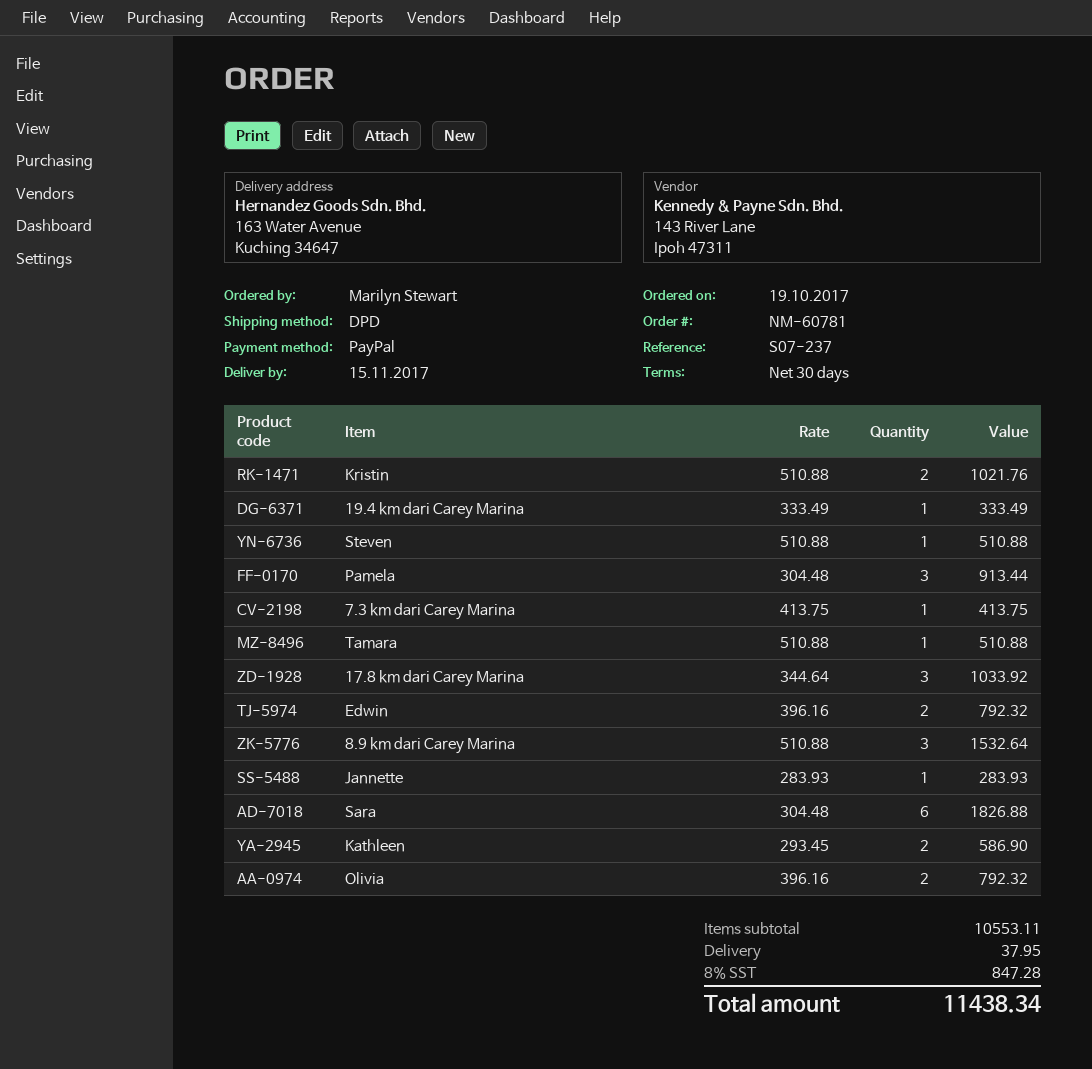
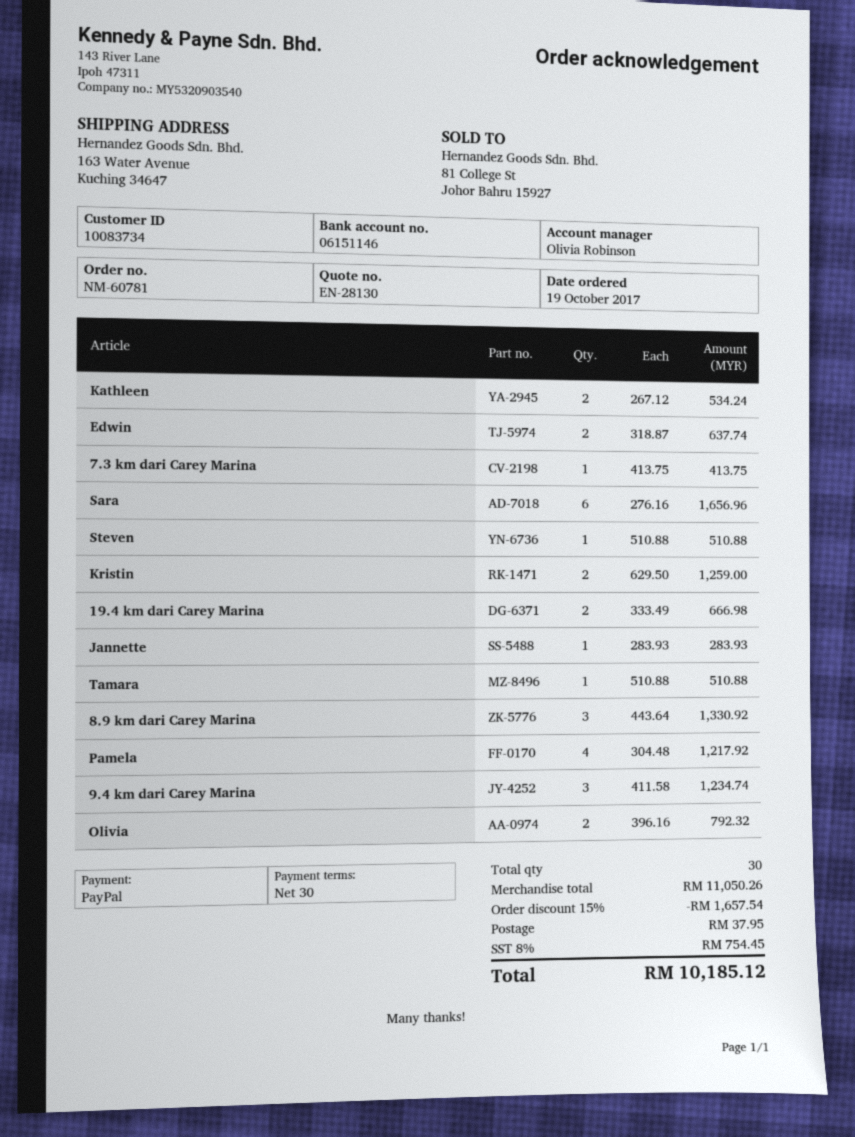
Kristin: 2 x 510.88 = 1021.76 -> 2 x 629.50 = 1259.00
19.4 km dari Carey Marina: 1 x 333.49 = 333.49 -> 2 x 333.49 = 666.98
Pamela: 3 x 304.48 = 913.44 -> 4 x 304.48 = 1217.92
17.8 km dari Carey Marina: 3 x 344.64 = 1033.92 -> none
Edwin: 2 x 396.16 = 792.32 -> 2 x 318.87 = 637.74
8.9 km dari Carey Marina: 3 x 510.88 = 1532.64 -> 3 x 443.64 = 1330.92
Sara: 6 x 304.48 = 1826.88 -> 6 x 276.16 = 1656.96
Kathleen: 2 x 293.45 = 586.90 -> 2 x 267.12 = 534.24
9.4 km dari Carey Marina: none -> 3 x 411.58 = 1234.74
subtotal: 10553.11 -> 11050.26
discount: none -> 15% = 1657.54
tax: 8% = 847.28 -> 8% = 754.45
total: 11438.34 -> 10185.12

